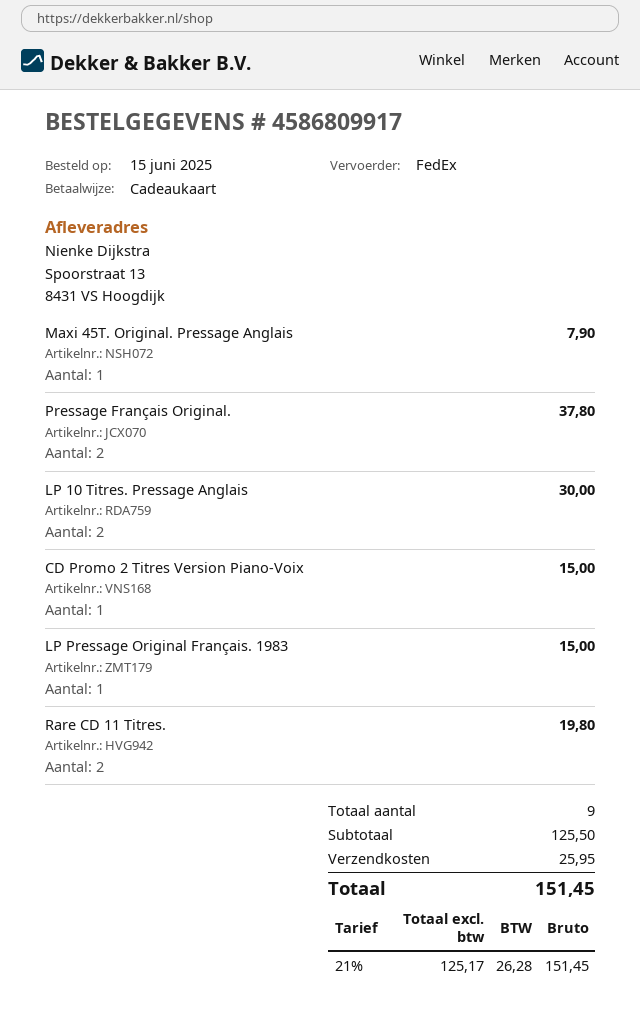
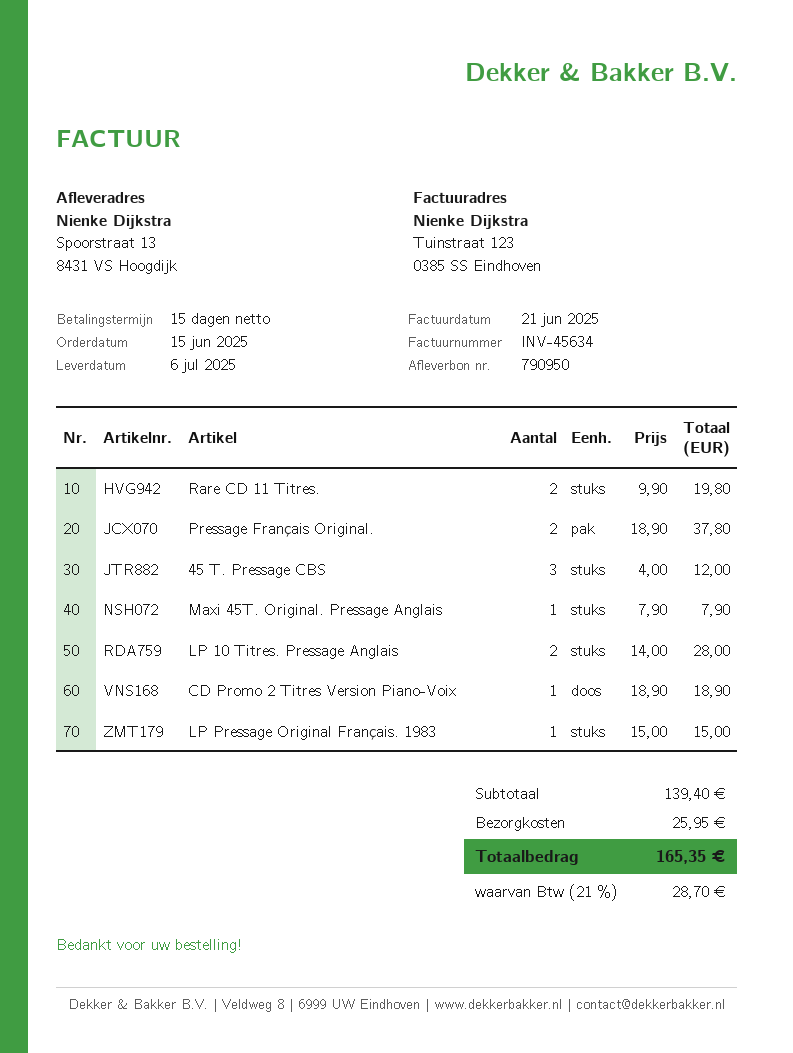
LP 10 Titres. Pressage Anglais: 2 for 30.00 -> 2 for 28.00
CD Promo 2 Titres Version Piano-Voix: 1 for 15.00 -> 1 for 18.90
45 T. Pressage CBS: none -> 3 for 12.00
subtotal: 125.50 -> 139.40
tax: 21% = 26.28 -> 21% = 28.70
total: 151.45 -> 165.35

